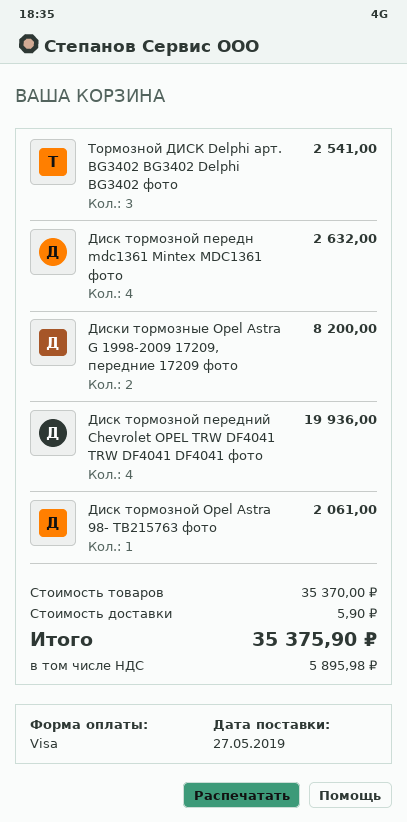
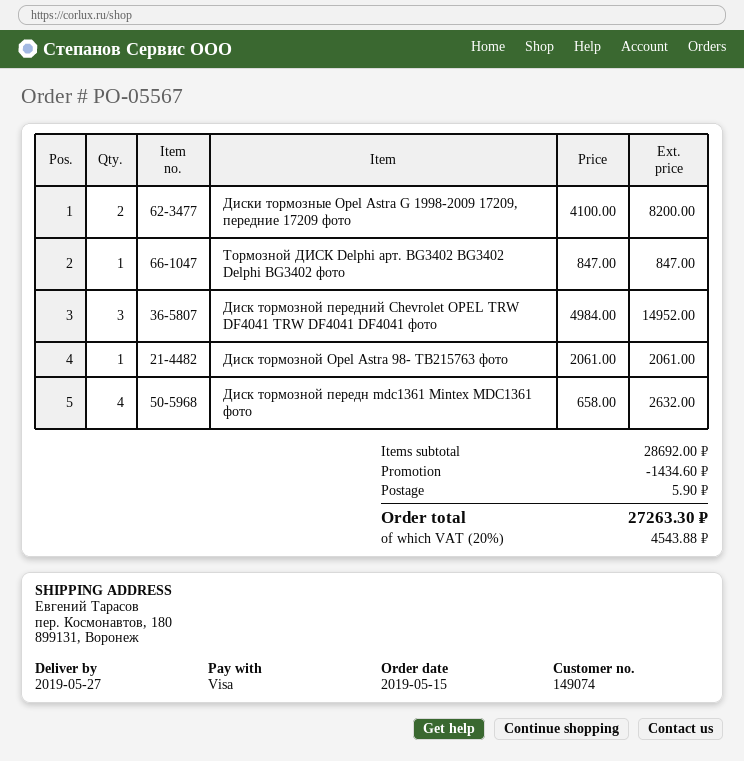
Тормозной ДИСК Delphi арт. BG3402 BG3402 Delphi BG3402 фото: 3 for 2541.00 -> 1 for 847.00
Диск тормозной передний Chevrolet OPEL TRW DF4041 TRW DF4041 DF4041 фото: 4 for 19936.00 -> 3 for 14952.00
subtotal: 35370.00 -> 28692.00
discount: none -> 1434.60
tax: 5895.98 -> 4543.88
total: 35375.90 -> 27263.30

